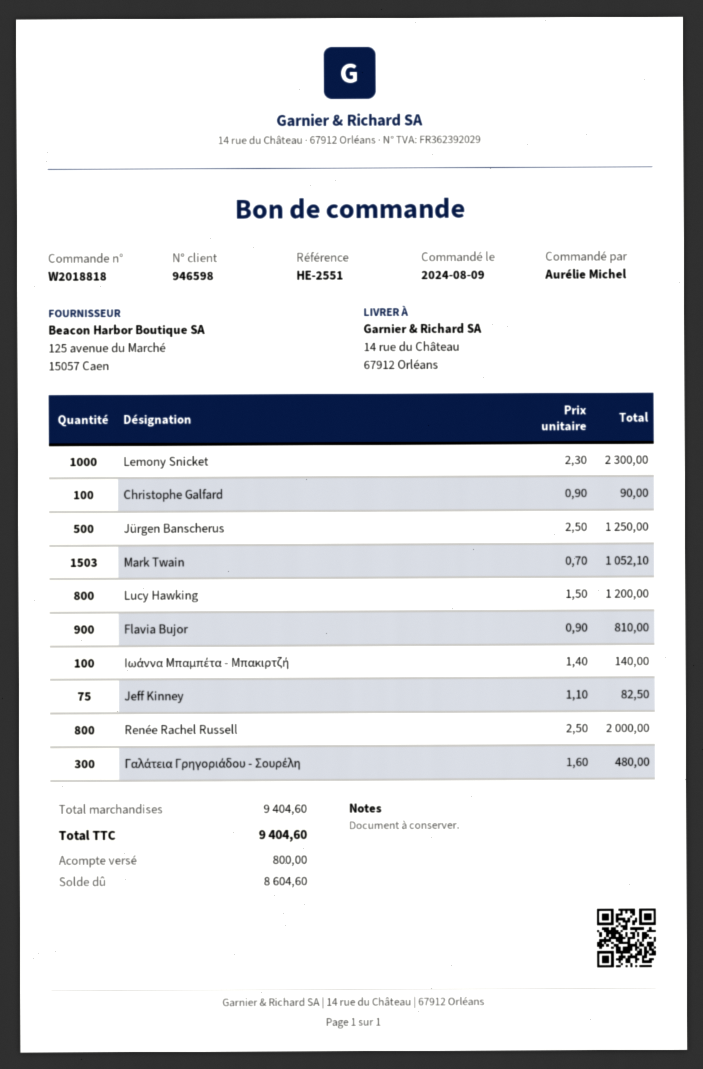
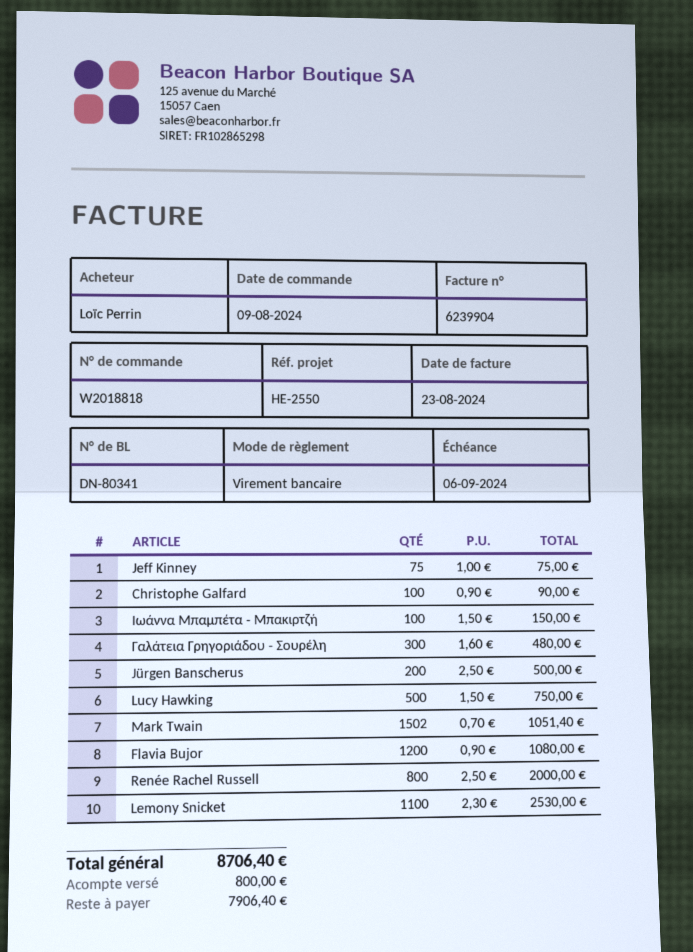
reference: HE-2551 -> HE-2550
ordered by: Aurélie Michel -> Loïc Perrin
Lemony Snicket: 1000 x 2.30 = 2300.00 -> 1100 x 2.30 = 2530.00
Jürgen Banscherus: 500 x 2.50 = 1250.00 -> 200 x 2.50 = 500.00
Mark Twain: 1503 x 0.70 = 1052.10 -> 1502 x 0.70 = 1051.40
Lucy Hawking: 800 x 1.50 = 1200.00 -> 500 x 1.50 = 750.00
Flavia Bujor: 900 x 0.90 = 810.00 -> 1200 x 0.90 = 1080.00
Ιωάννα Μπαμπέτα - Μπακιρτζή: 100 x 1.40 = 140.00 -> 100 x 1.50 = 150.00
Jeff Kinney: 75 x 1.10 = 82.50 -> 75 x 1.00 = 75.00
total: 9404.60 -> 8706.40
balance: 8604.60 -> 7906.40

